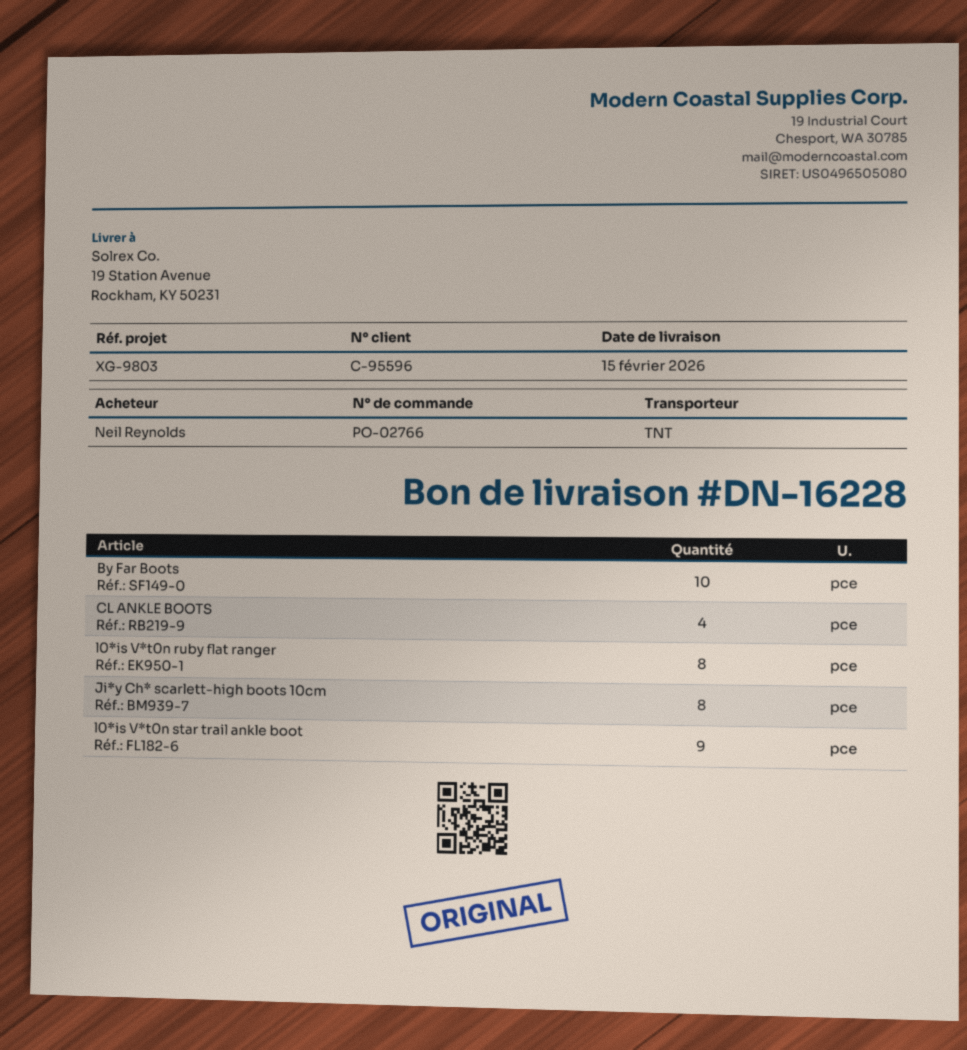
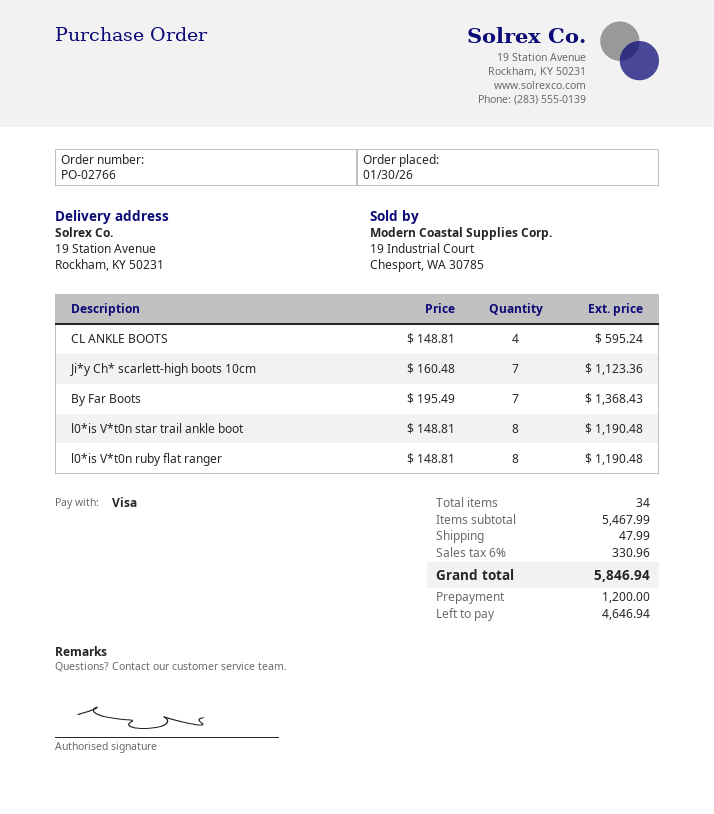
By Far Boots: 10 -> 7
Ji*y Ch* scarlett-high boots 10cm: 8 -> 7
l0*is V*t0n star trail ankle boot: 9 -> 8

